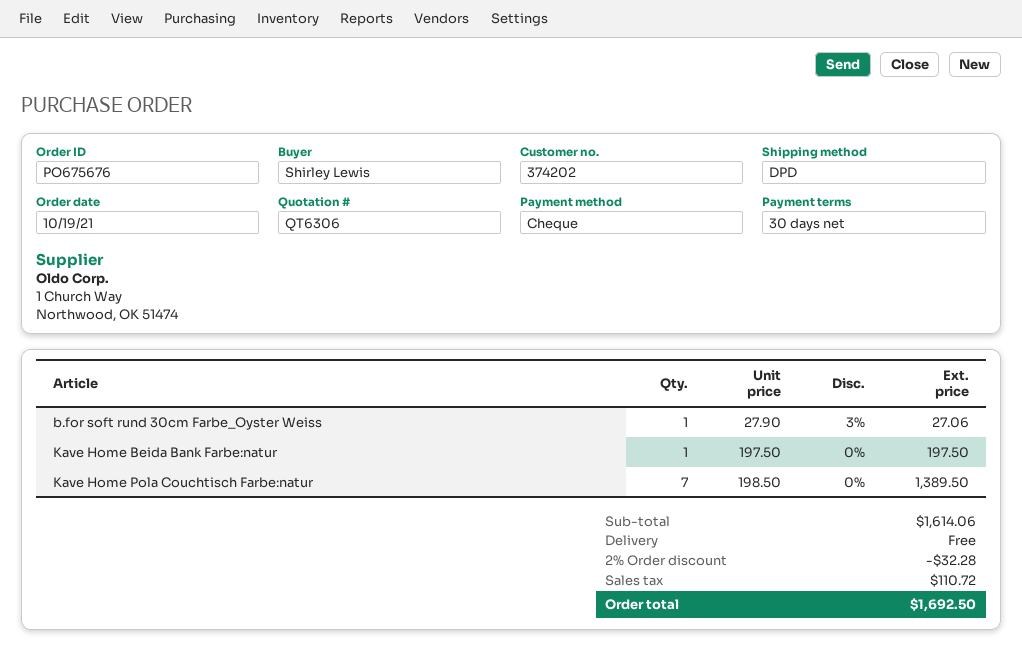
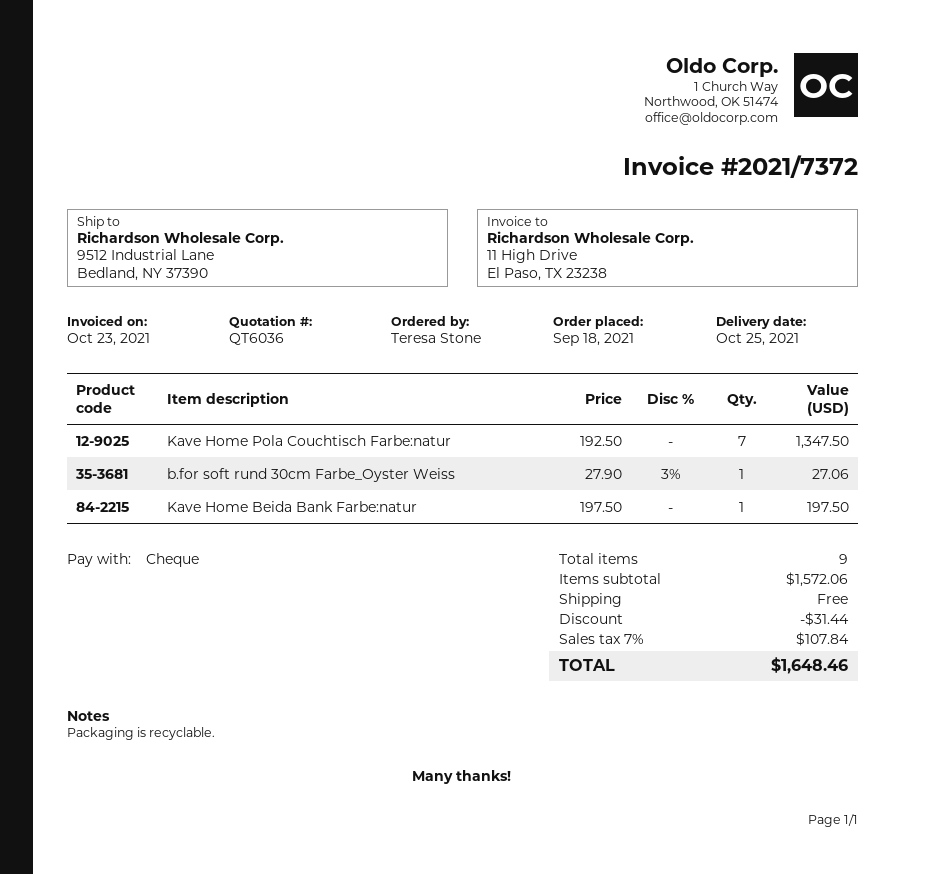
quote number: QT6306 -> QT6036
order date: 2021-10-19 -> 2021-09-18
ordered by: Shirley Lewis -> Teresa Stone
Kave Home Pola Couchtisch Farbe:natur: 7 x 198.50 = 1389.50 -> 7 x 192.50 = 1347.50
subtotal: 1614.06 -> 1572.06
discount: 32.28 -> 31.44
tax: 110.72 -> 107.84
total: 1692.50 -> 1648.46

